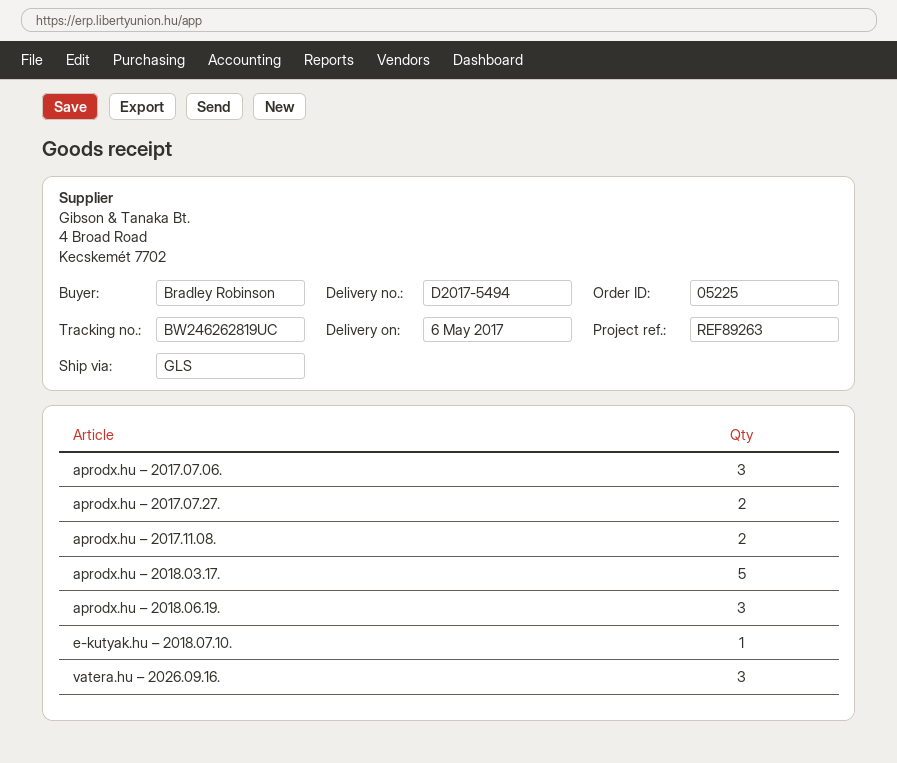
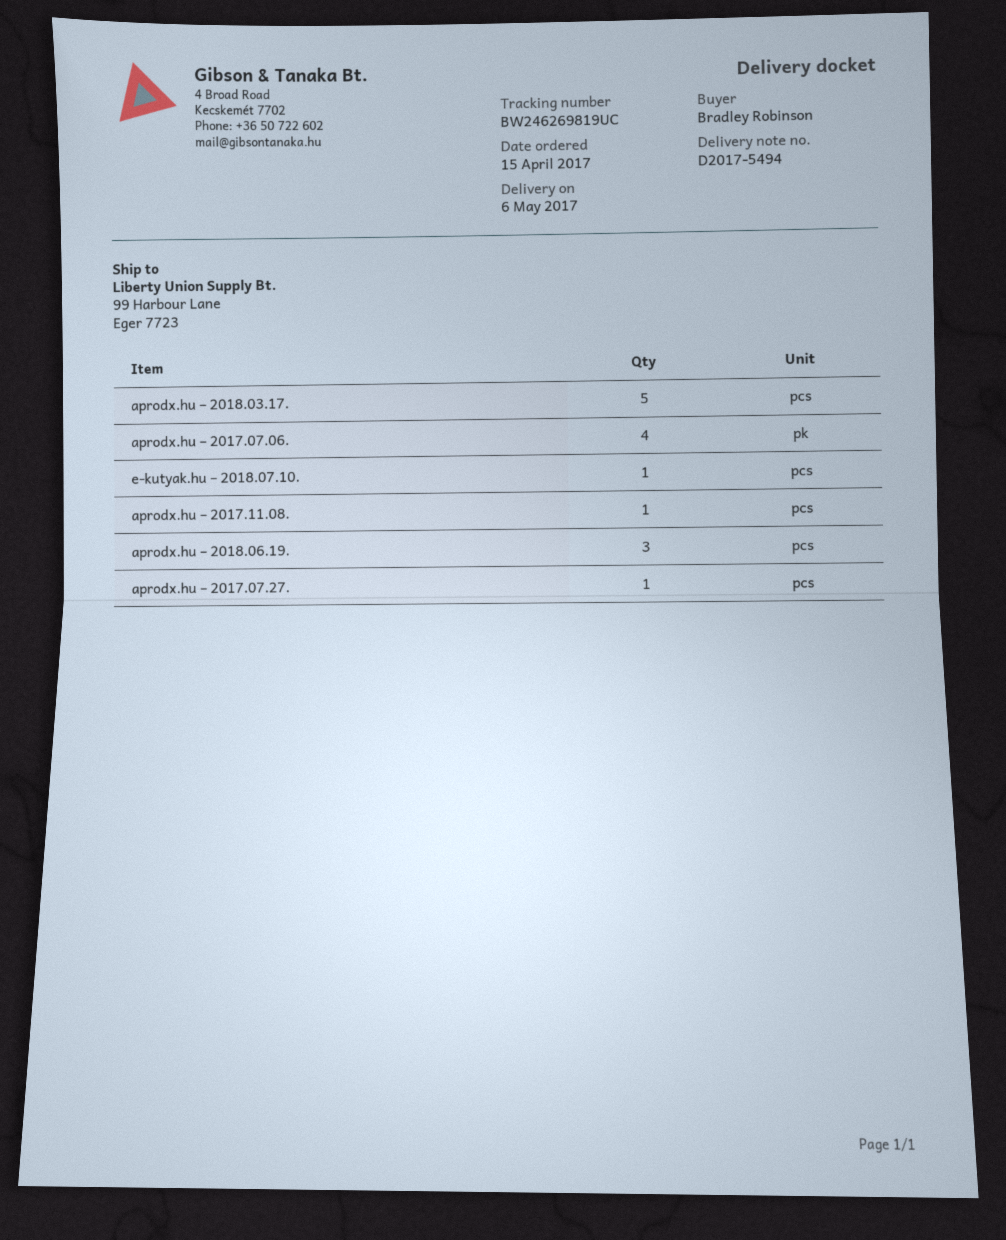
tracking number: BW246262819UC -> BW246269819UC
aprodx.hu – 2017.07.06.: 3 -> 4
aprodx.hu – 2017.07.27.: 2 -> 1
aprodx.hu – 2017.11.08.: 2 -> 1
vatera.hu – 2026.09.16.: 3 -> none

